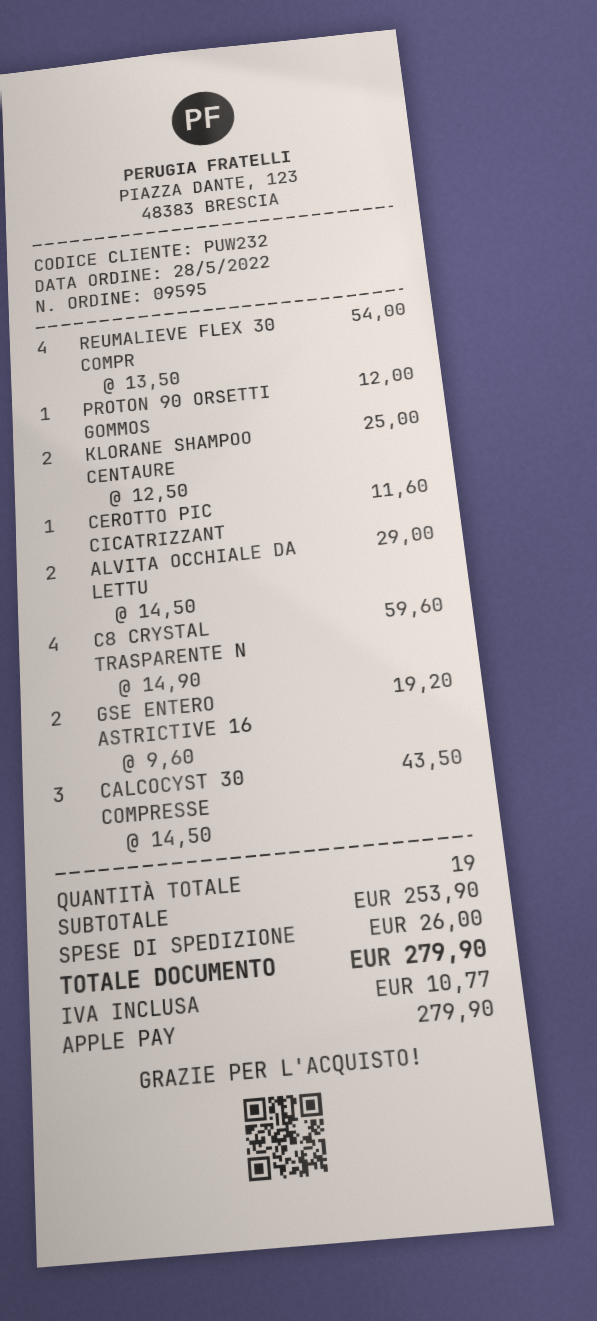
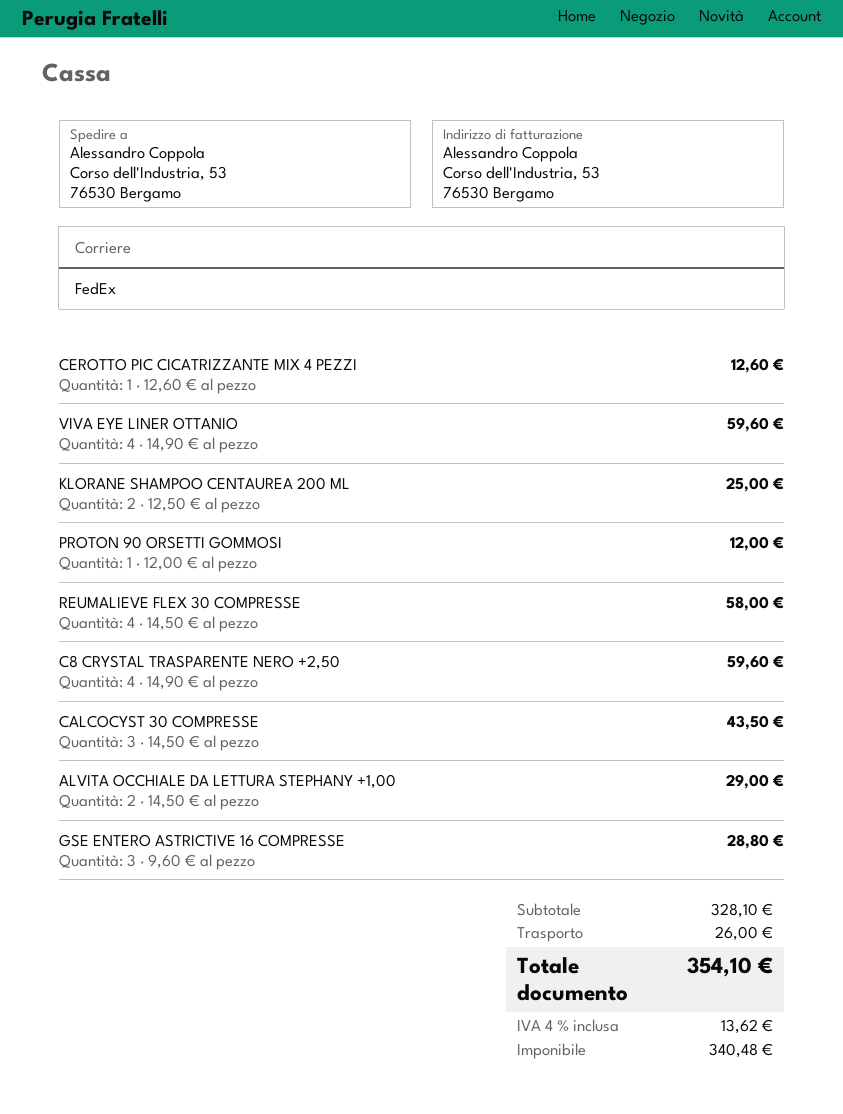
REUMALIEVE FLEX 30 COMPR: 4 x 13.50 = 54.00 -> 4 x 14.50 = 58.00
CEROTTO PIC CICATRIZZANT: 1 x 11.60 = 11.60 -> 1 x 12.60 = 12.60
GSE ENTERO ASTRICTIVE 16: 2 x 9.60 = 19.20 -> 3 x 9.60 = 28.80
VIVA EYE LINER OTTANIO: none -> 4 x 14.90 = 59.60
subtotal: 253.90 -> 328.10
tax: 10.77 -> 13.62
total: 279.90 -> 354.10

